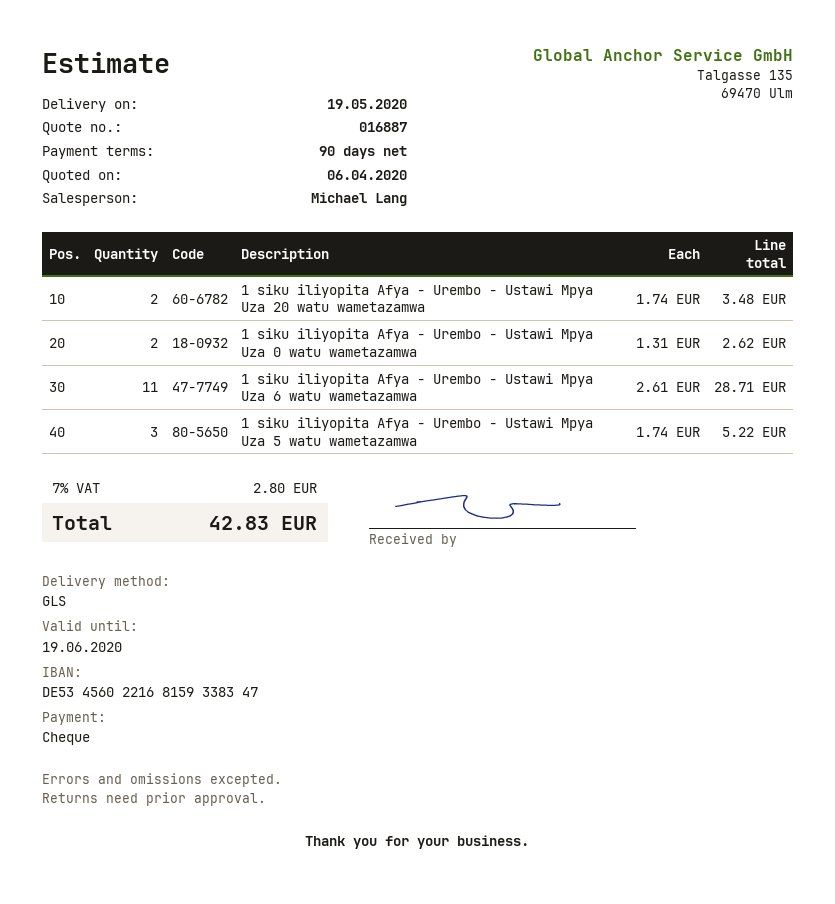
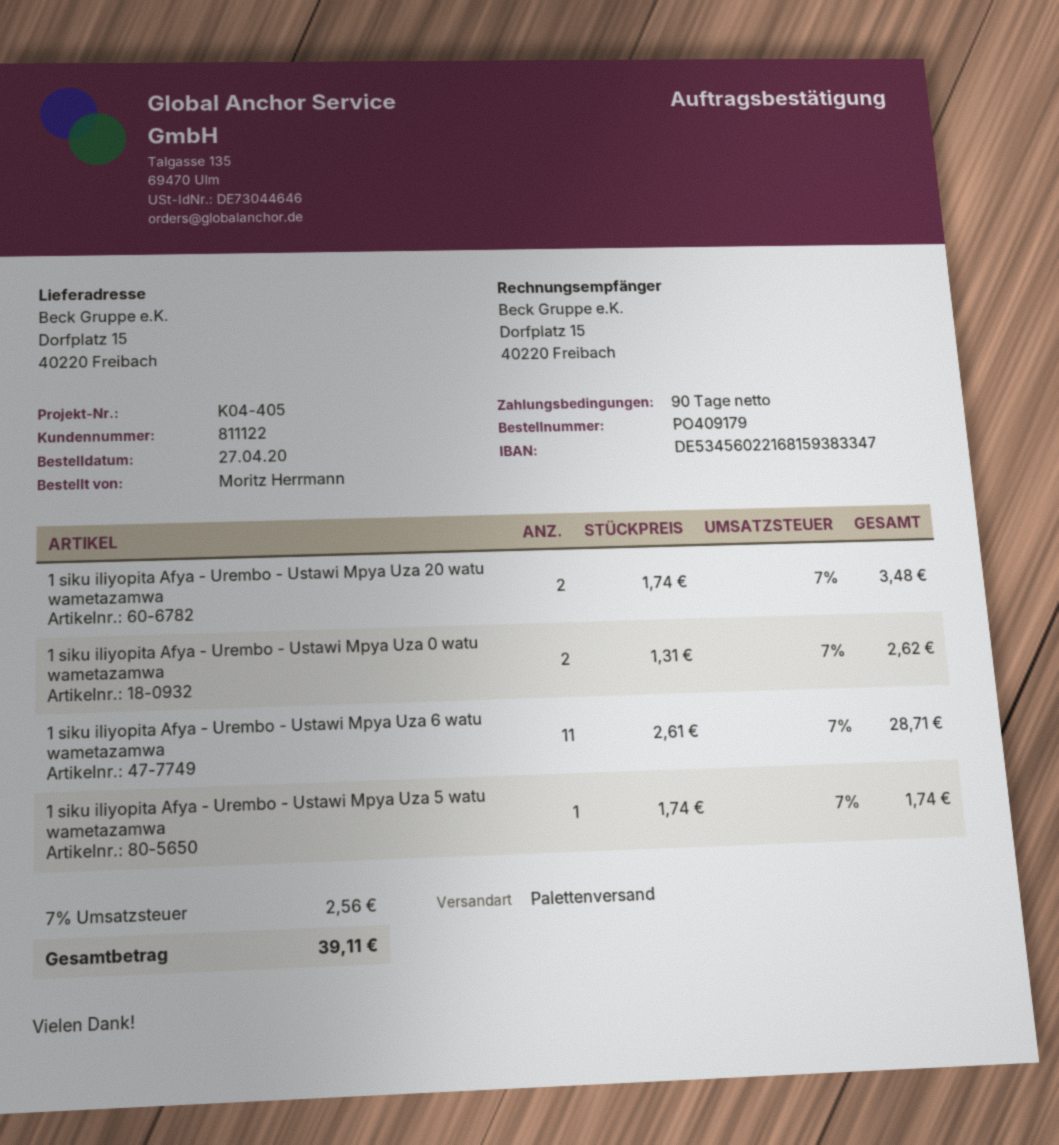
bank account: DE53456022168159338347 -> DE53456022168159383347
shipping method: GLS -> pallet freight
1 siku iliyopita Afya - Urembo - Ustawi Mpya Uza 5 watu wametazamwa: 3 x 1.74 = 5.22 -> 1 x 1.74 = 1.74
tax: 7% = 2.80 -> 7% = 2.56
total: 42.83 -> 39.11

